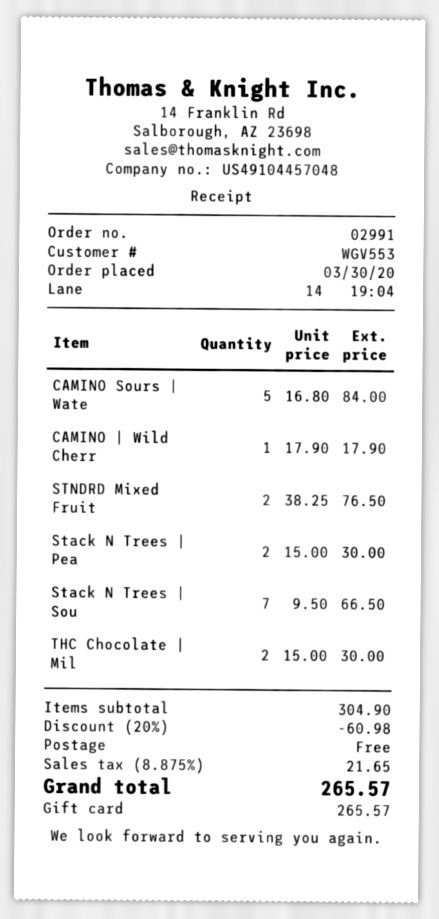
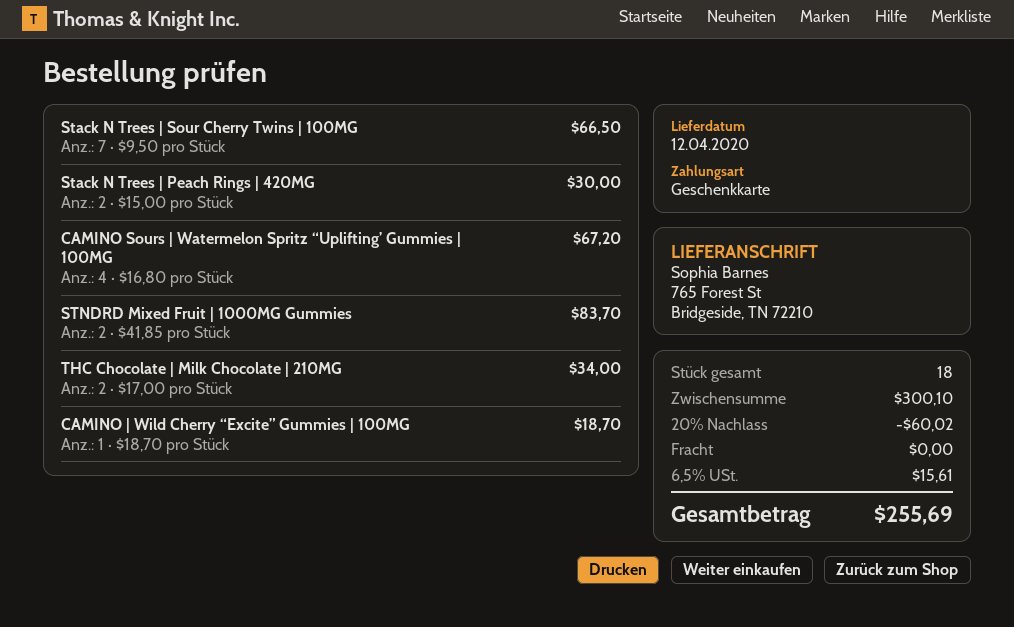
CAMINO Sours | Wate: 5 x 16.80 = 84.00 -> 4 x 16.80 = 67.20
CAMINO | Wild Cherr: 1 x 17.90 = 17.90 -> 1 x 18.70 = 18.70
STNDRD Mixed Fruit: 2 x 38.25 = 76.50 -> 2 x 41.85 = 83.70
THC Chocolate | Mil: 2 x 15.00 = 30.00 -> 2 x 17.00 = 34.00
subtotal: 304.90 -> 300.10
discount: 20% = 60.98 -> 20% = 60.02
tax: 8.875% = 21.65 -> 6.5% = 15.61
total: 265.57 -> 255.69

